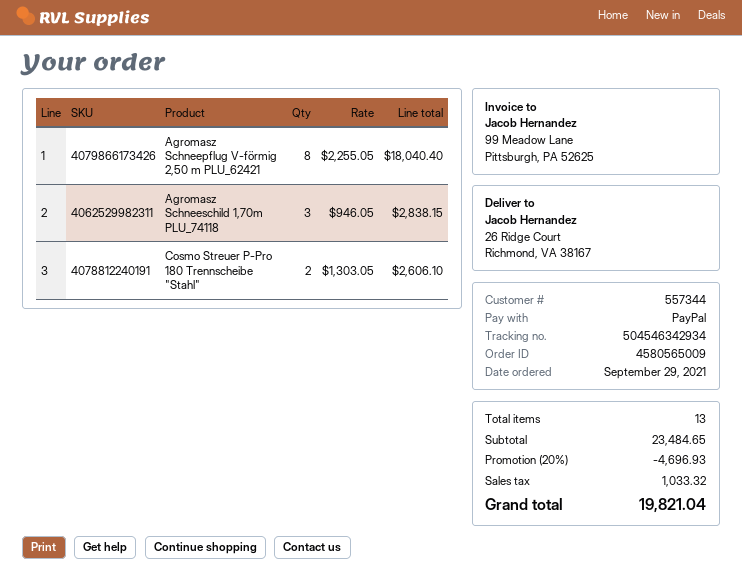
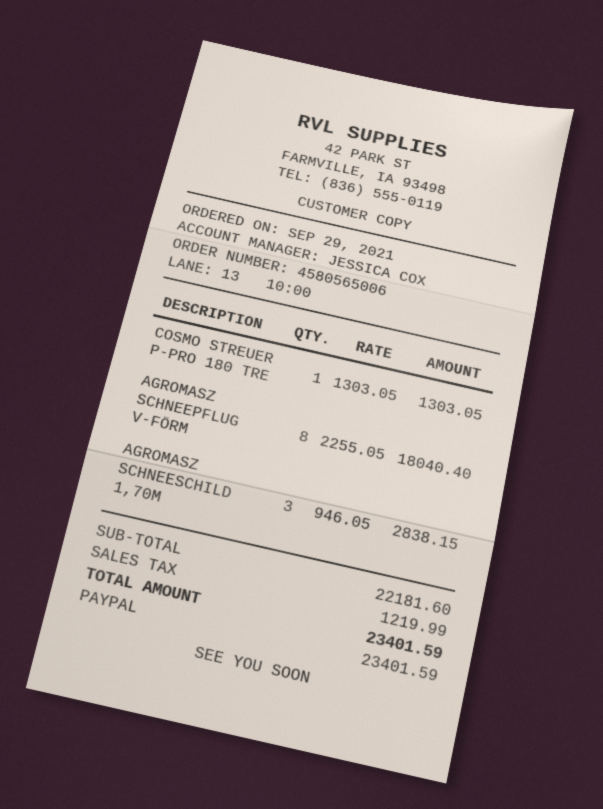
order number: 4580565009 -> 4580565006
Cosmo Streuer P-Pro 180 Trennscheibe "Stahl": 2 x 1303.05 = 2606.10 -> 1 x 1303.05 = 1303.05
subtotal: 23484.65 -> 22181.60
discount: 20% = 4696.93 -> none
tax: 1033.32 -> 1219.99
total: 19821.04 -> 23401.59

